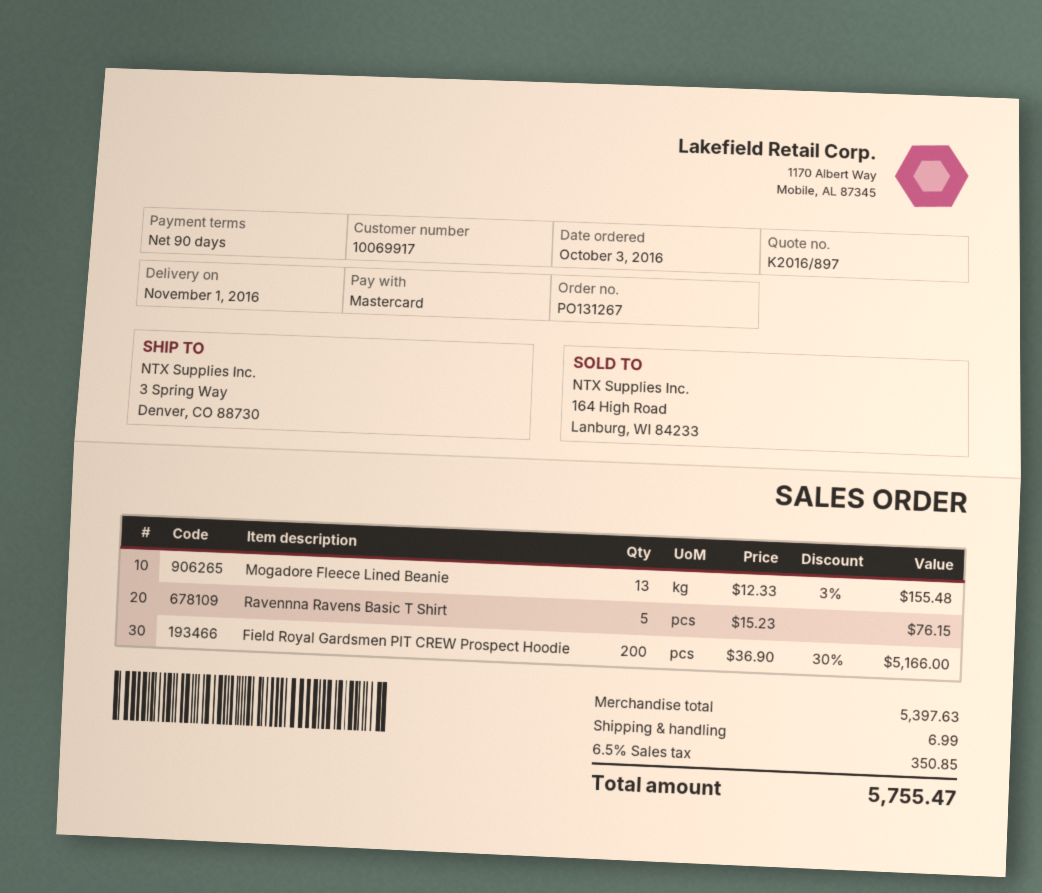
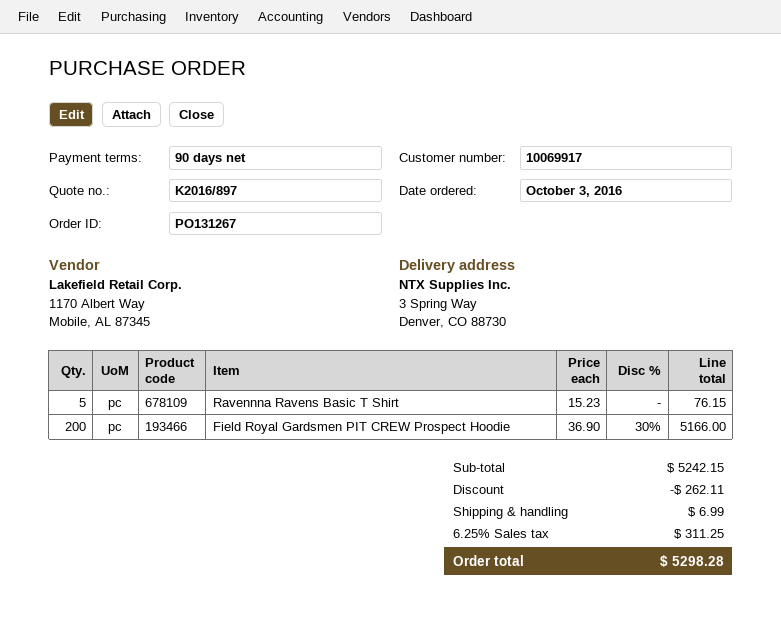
Mogadore Fleece Lined Beanie: 13 x 12.33 - 3% = 155.48 -> none
subtotal: 5397.63 -> 5242.15
discount: none -> 262.11
tax: 6.5% = 350.85 -> 6.25% = 311.25
total: 5755.47 -> 5298.28

